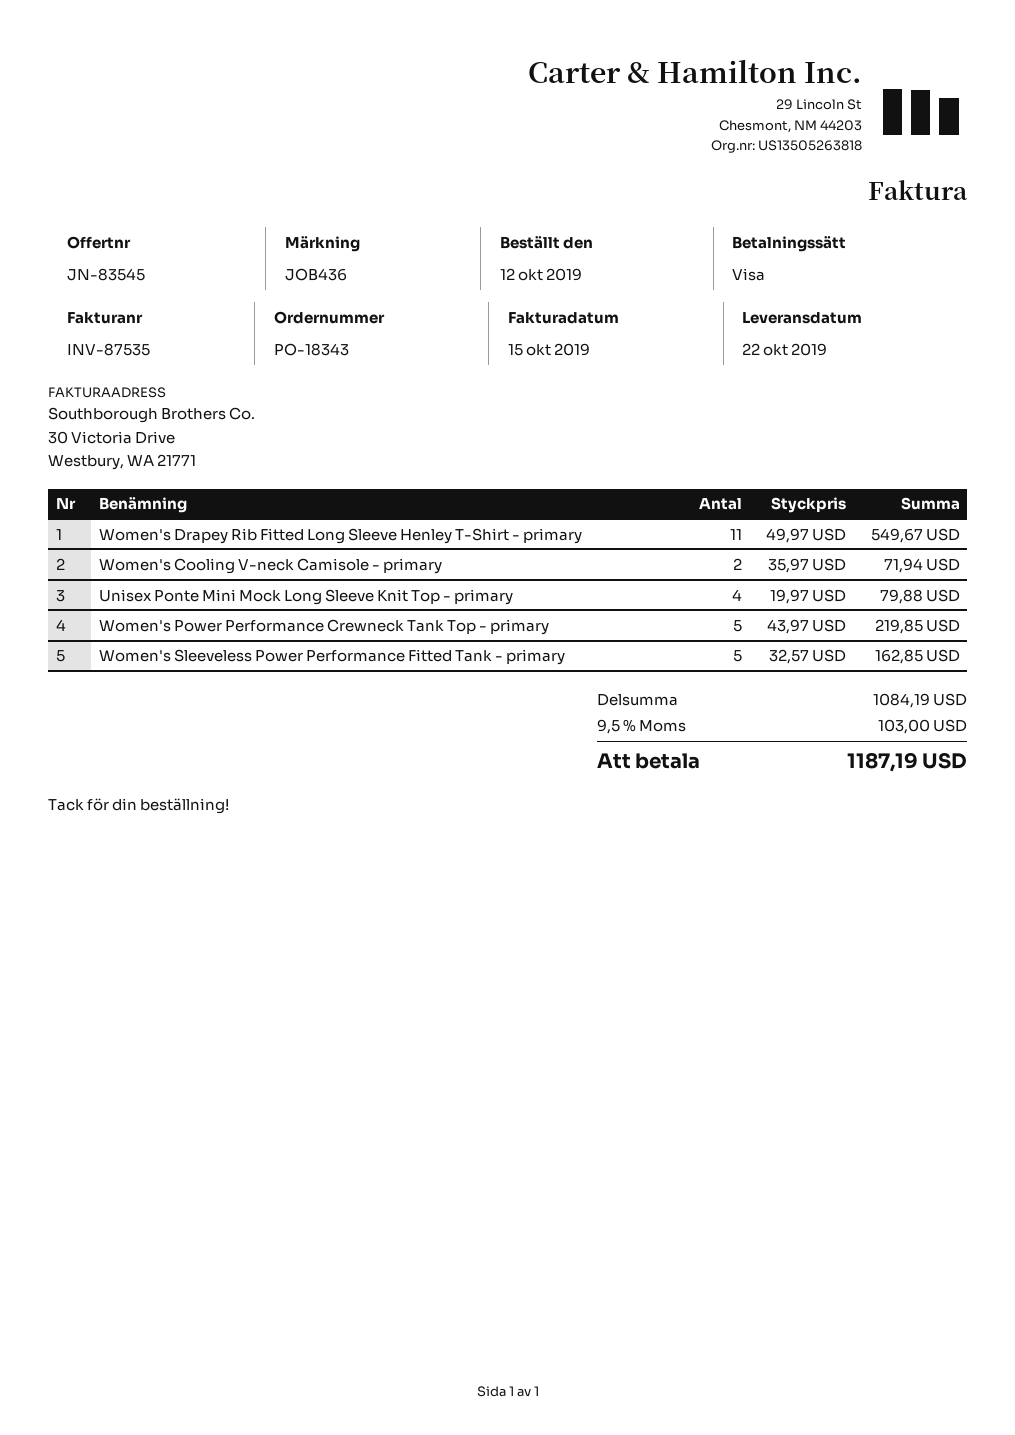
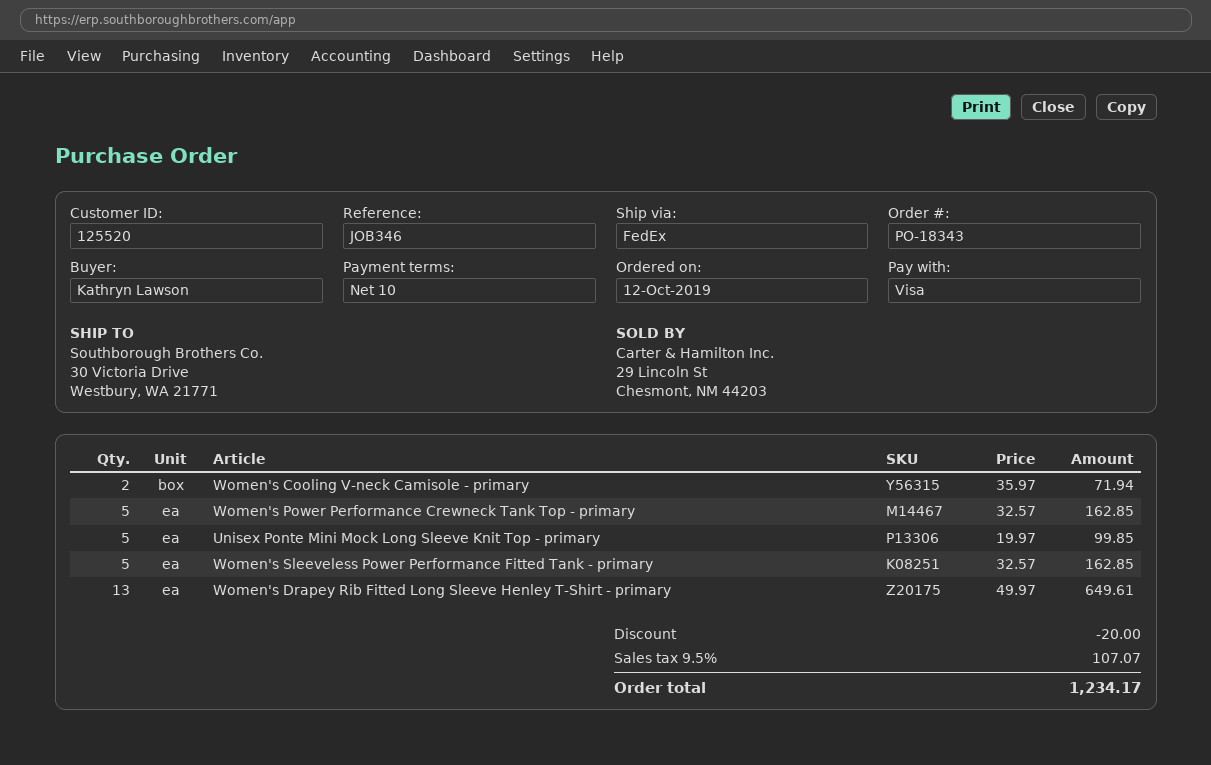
reference: JOB436 -> JOB346
Women's Drapey Rib Fitted Long Sleeve Henley T-Shirt - primary: 11 x 49.97 = 549.67 -> 13 x 49.97 = 649.61
Unisex Ponte Mini Mock Long Sleeve Knit Top - primary: 4 x 19.97 = 79.88 -> 5 x 19.97 = 99.85
Women's Power Performance Crewneck Tank Top - primary: 5 x 43.97 = 219.85 -> 5 x 32.57 = 162.85
discount: none -> 20.00
tax: 9.5% = 103.00 -> 9.5% = 107.07
total: 1187.19 -> 1234.17

